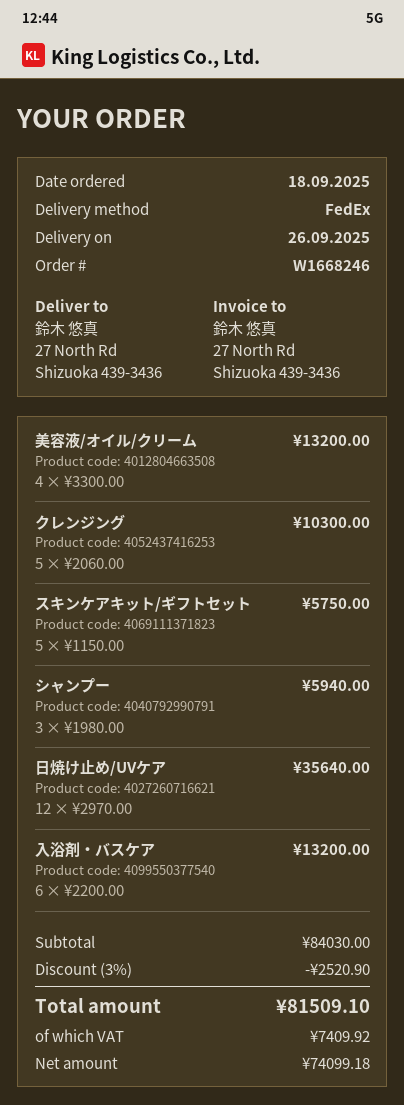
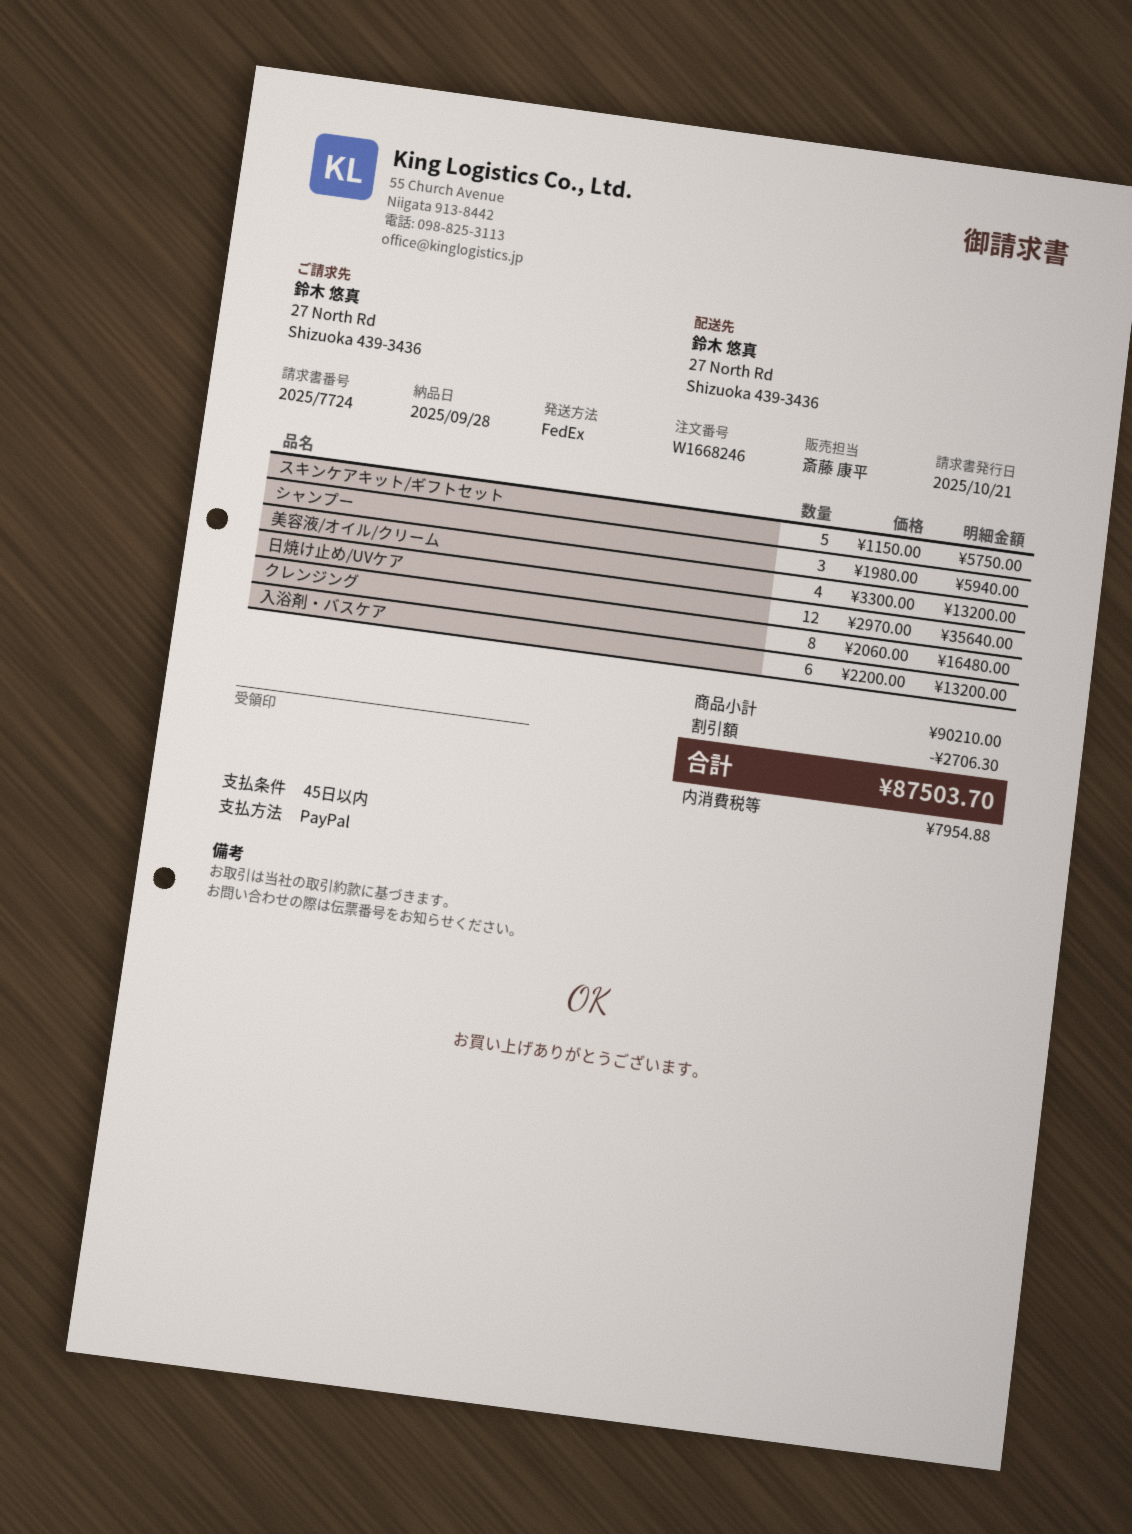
delivery date: 2025-09-26 -> 2025-09-28
クレンジング: 5 x 2060.00 = 10300.00 -> 8 x 2060.00 = 16480.00
subtotal: 84030.00 -> 90210.00
discount: 2520.90 -> 2706.30
tax: 7409.92 -> 7954.88
total: 81509.10 -> 87503.70

